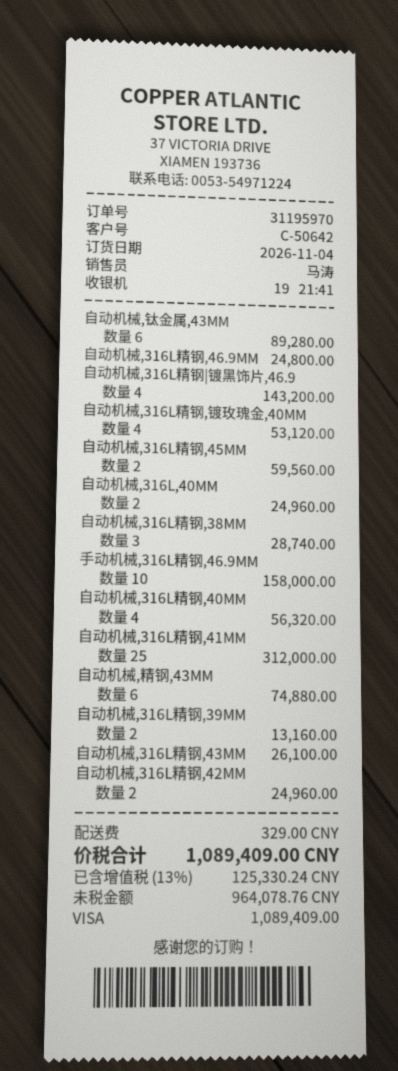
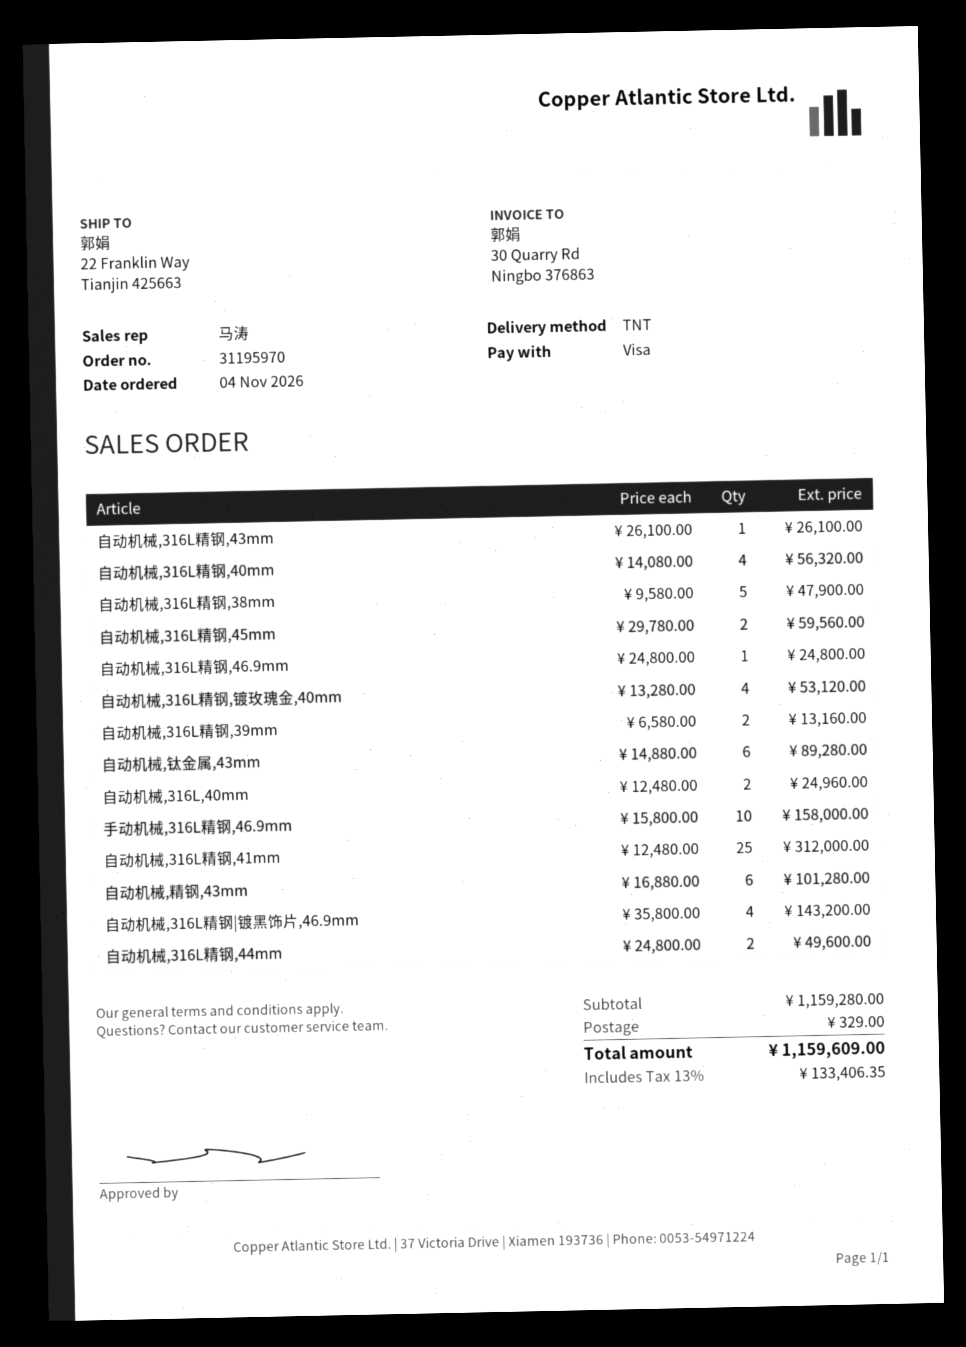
自动机械,316L精钢,38MM: 3 for 28740.00 -> 5 for 47900.00
自动机械,精钢,43MM: 6 for 74880.00 -> 6 for 101280.00
自动机械,316L精钢,42MM: 2 for 24960.00 -> none
自动机械,316L精钢,44mm: none -> 2 for 49600.00
tax: 13% = 125330.24 -> 13% = 133406.35
total: 1089409.00 -> 1159609.00

